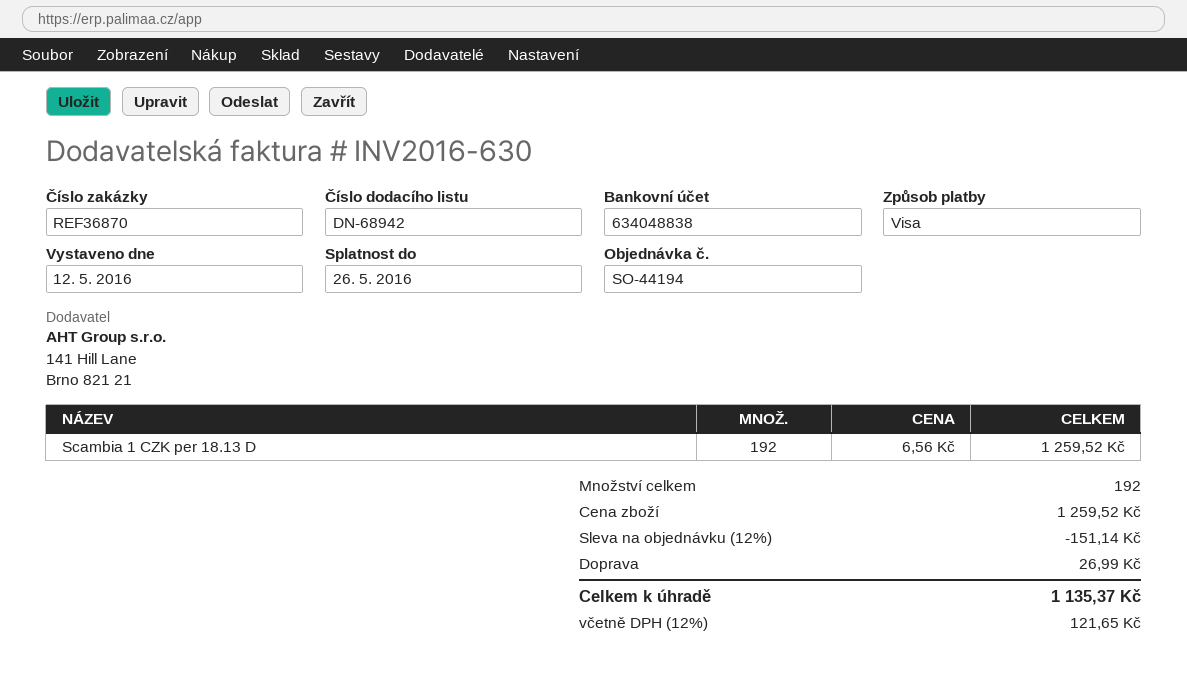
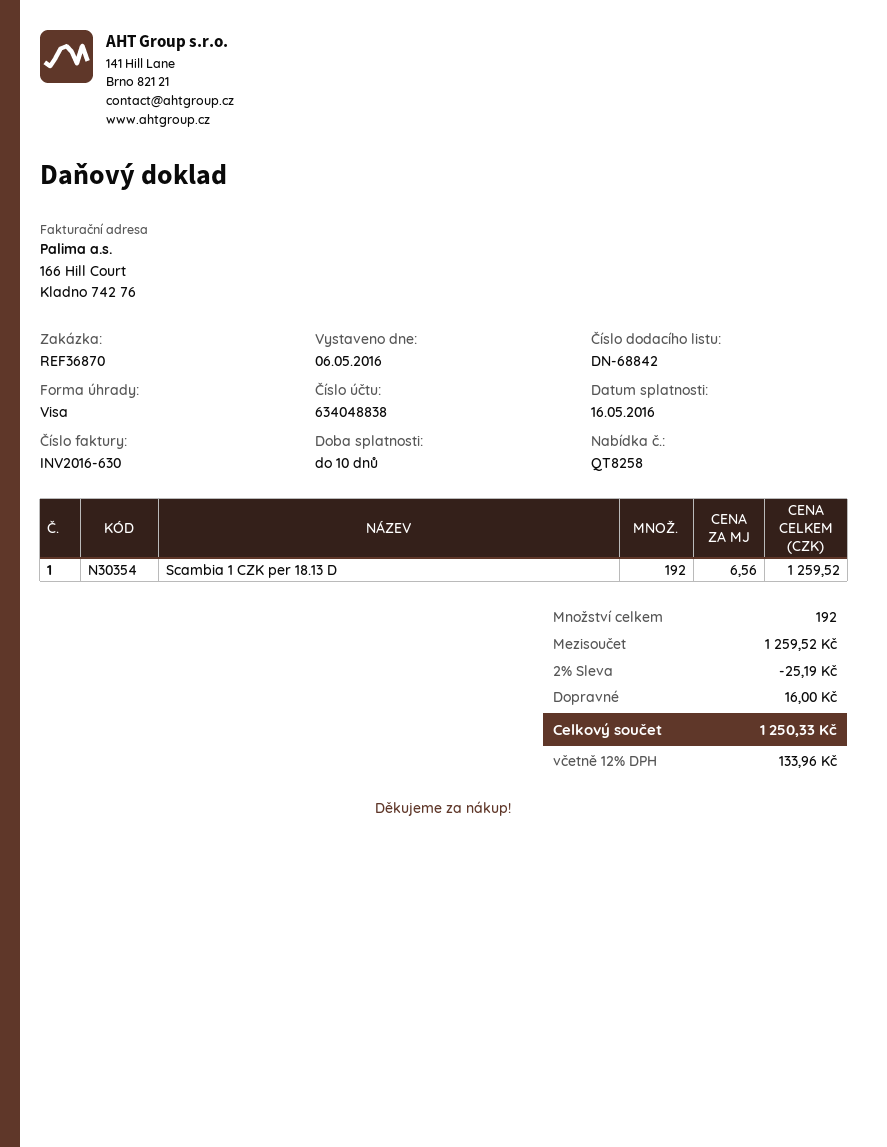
delivery note number: DN-68942 -> DN-68842
invoice date: 2016-05-12 -> 2016-05-06
due date: 2016-05-26 -> 2016-05-16
discount: 12% = 151.14 -> 2% = 25.19
shipping: 26.99 -> 16.00
tax: 12% = 121.65 -> 12% = 133.96
total: 1135.37 -> 1250.33

